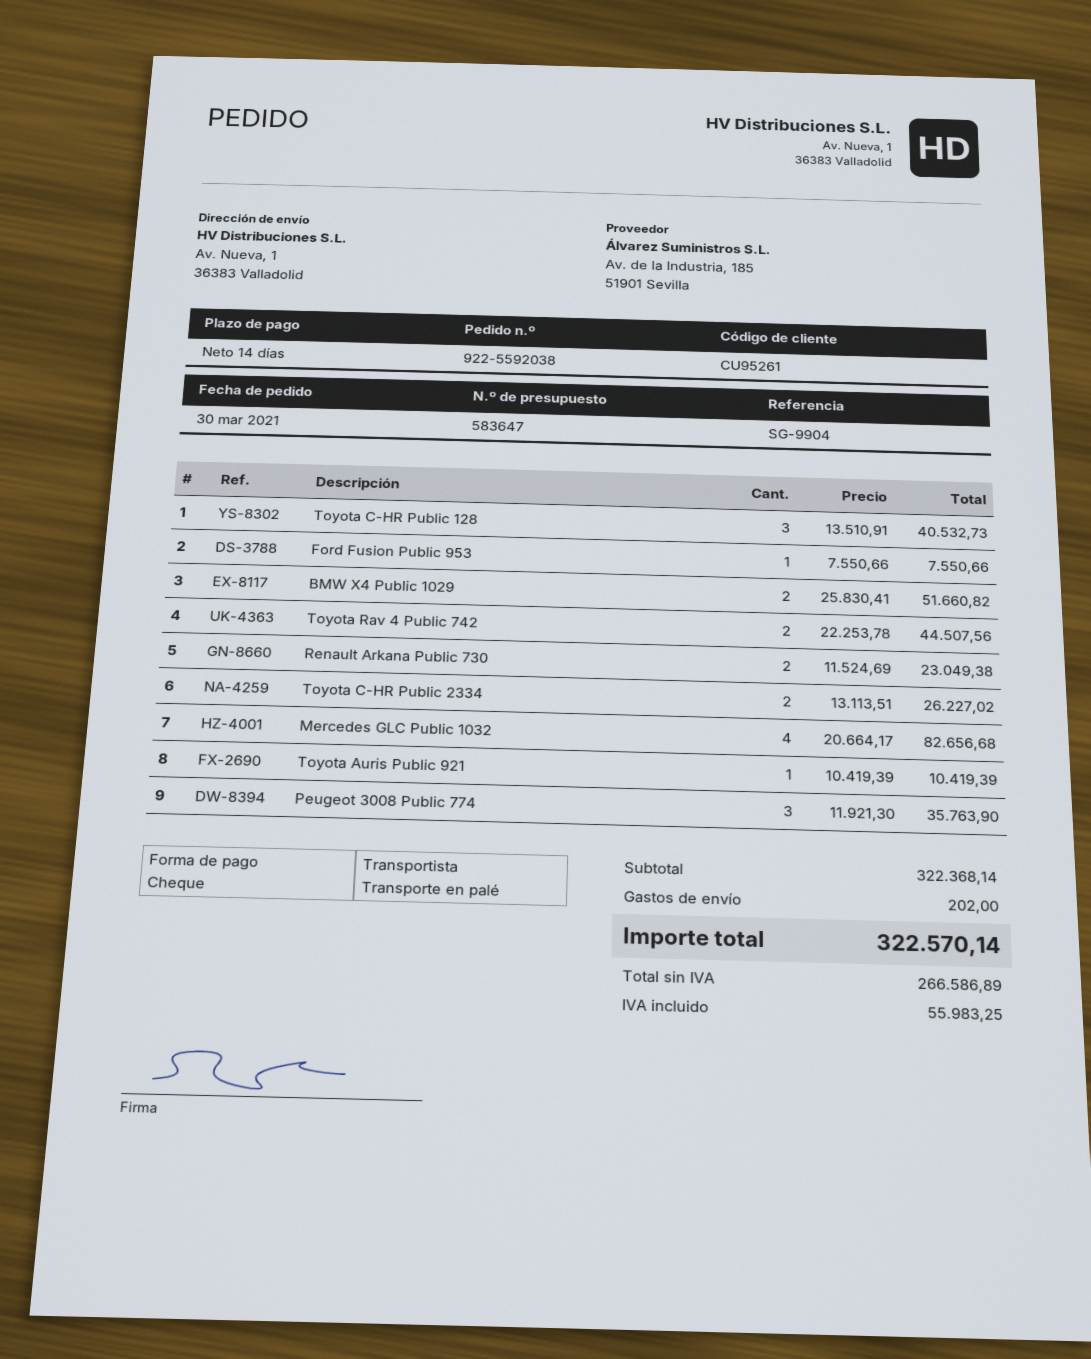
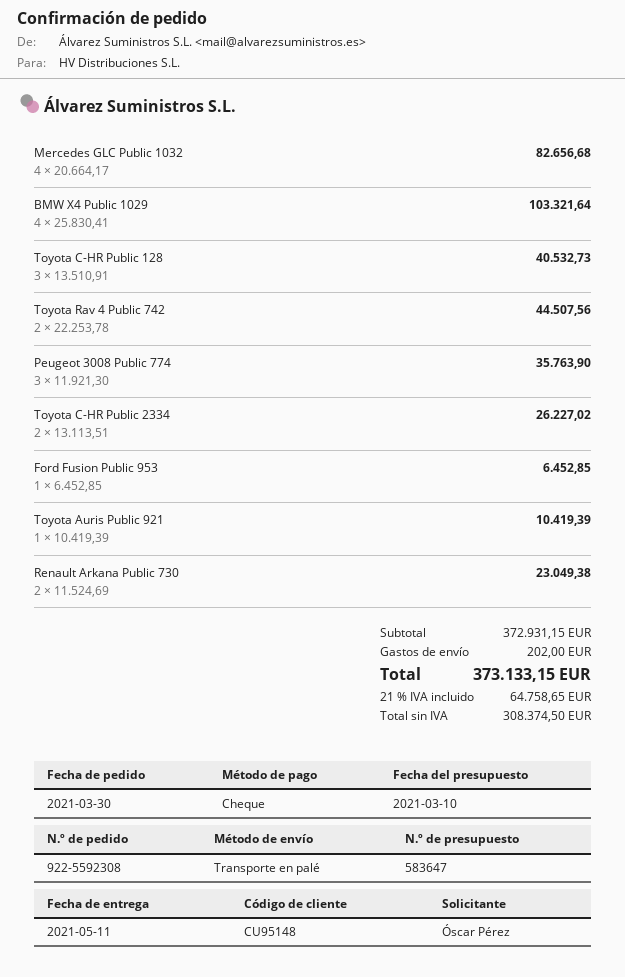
order number: 922-5592038 -> 922-5592308
customer number: CU95261 -> CU95148
Ford Fusion Public 953: 1 x 7550.66 = 7550.66 -> 1 x 6452.85 = 6452.85
BMW X4 Public 1029: 2 x 25830.41 = 51660.82 -> 4 x 25830.41 = 103321.64
subtotal: 322368.14 -> 372931.15
net: 266586.89 -> 308374.50
tax: 55983.25 -> 64758.65
total: 322570.14 -> 373133.15

